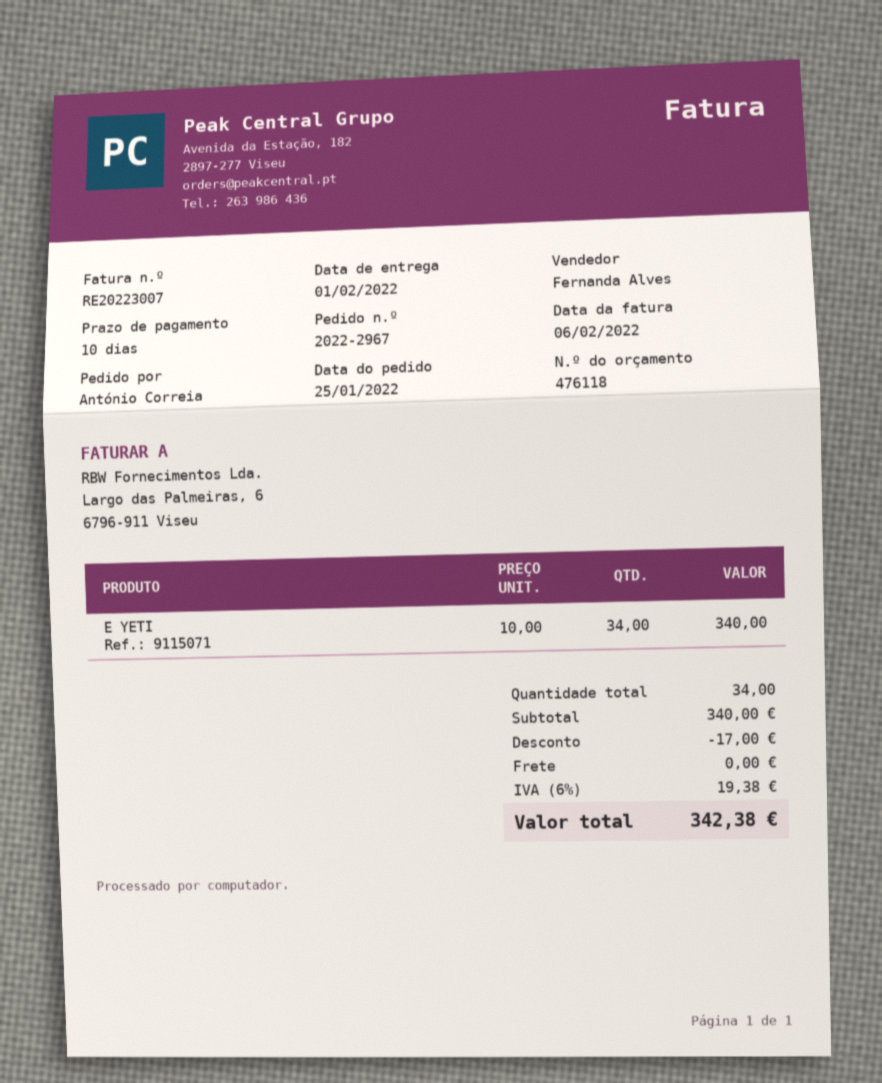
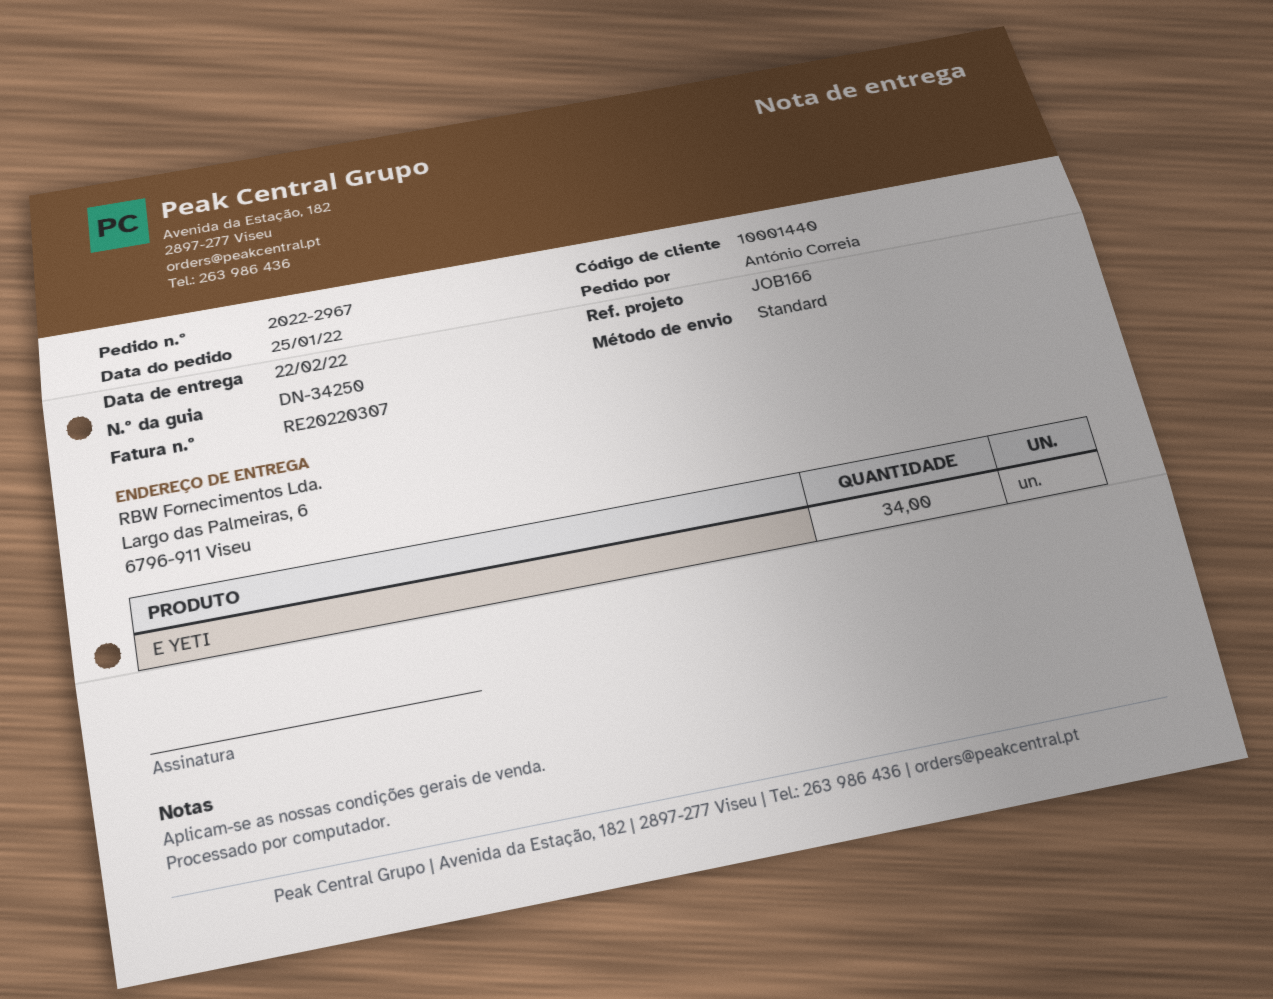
delivery date: 2022-02-01 -> 2022-02-22
invoice number: RE20223007 -> RE20220307

